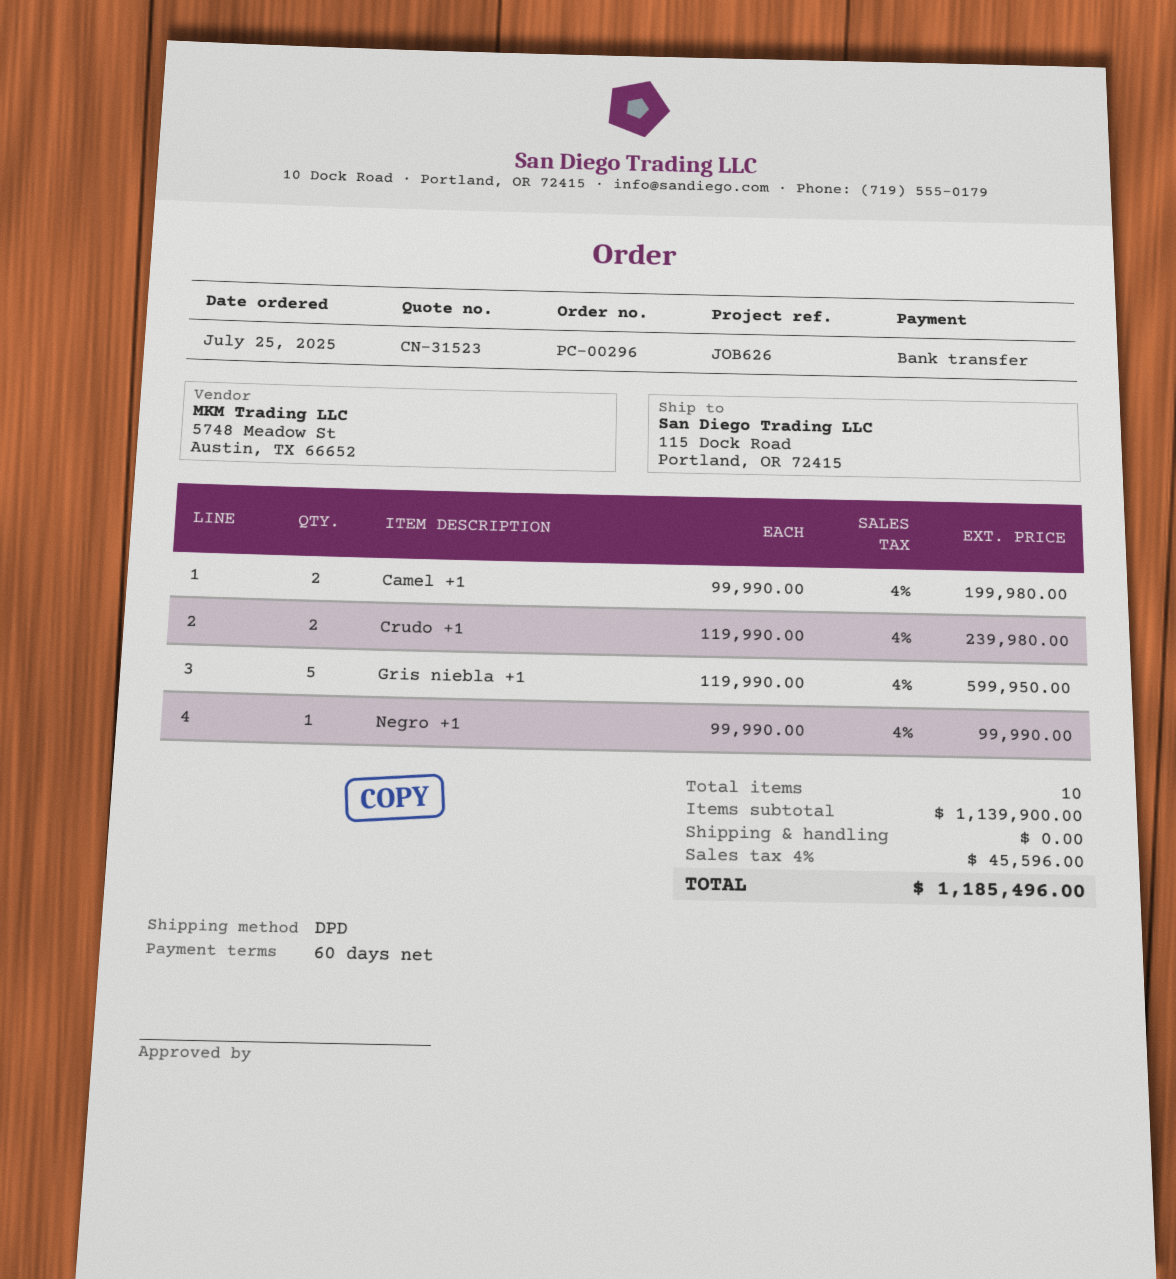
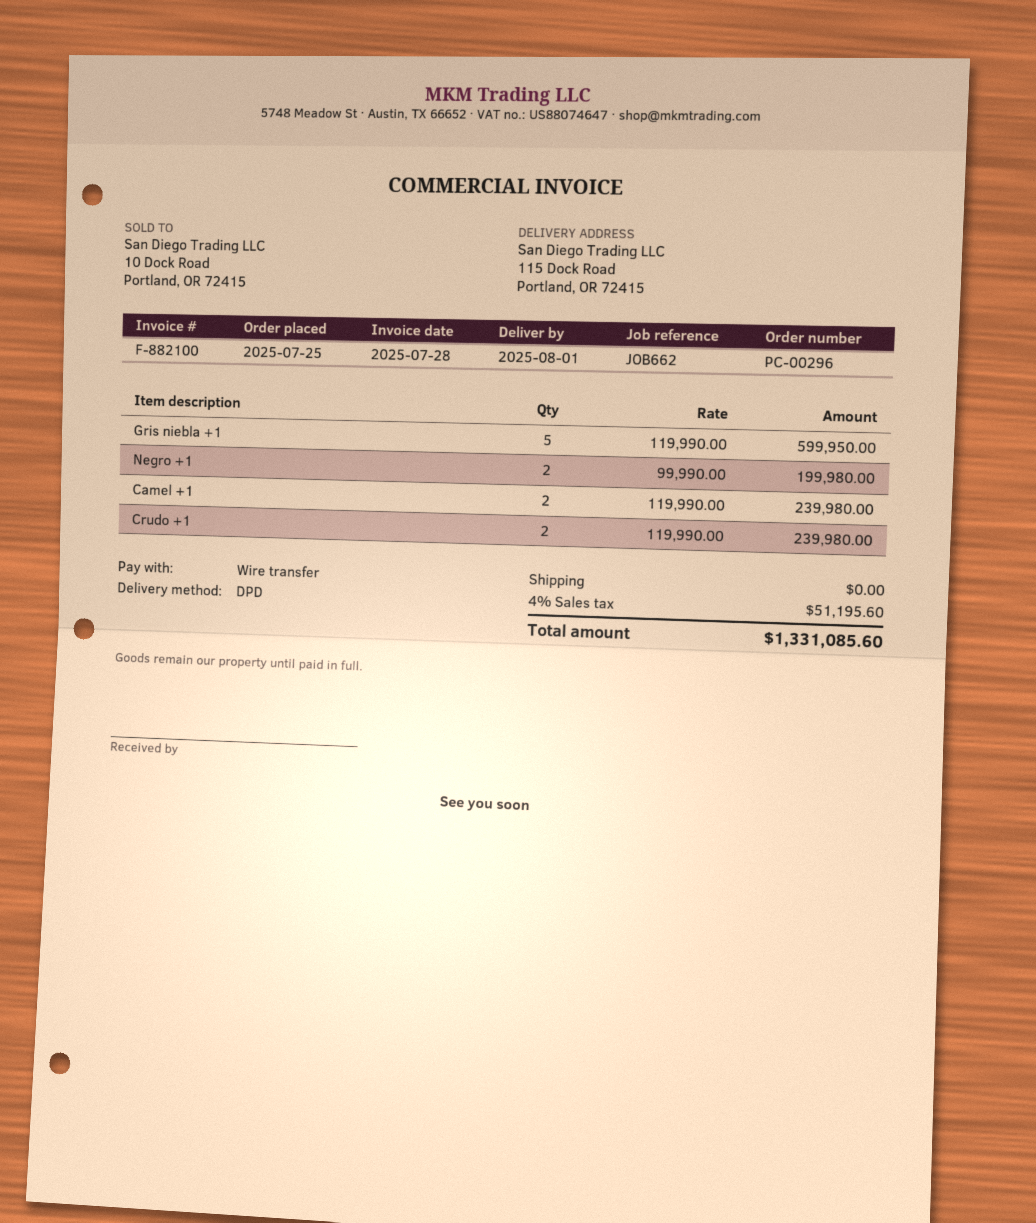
reference: JOB626 -> JOB662
Camel +1: 2 x 99990.00 = 199980.00 -> 2 x 119990.00 = 239980.00
Negro +1: 1 x 99990.00 = 99990.00 -> 2 x 99990.00 = 199980.00
tax: 4% = 45596.00 -> 4% = 51195.60
total: 1185496.00 -> 1331085.60

